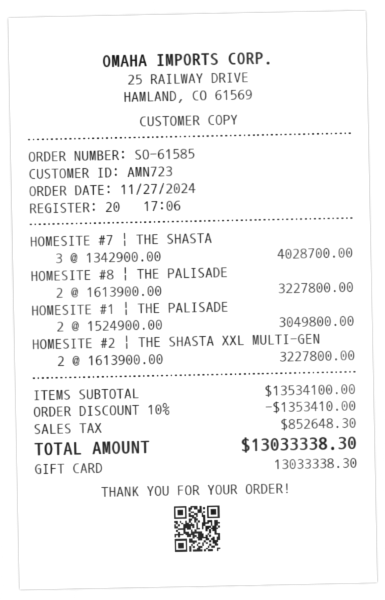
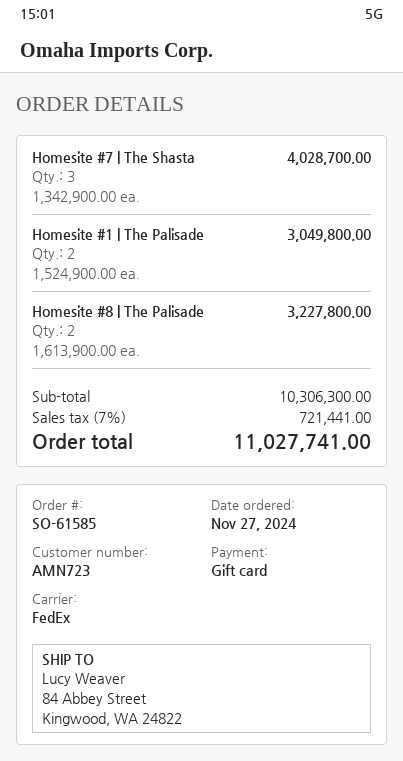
HOMESITE #2 | THE SHASTA XXL MULTI-GEN: 2 x 1613900.00 = 3227800.00 -> none
subtotal: 13534100.00 -> 10306300.00
discount: 10% = 1353410.00 -> none
tax: 852648.30 -> 721441.00
total: 13033338.30 -> 11027741.00

